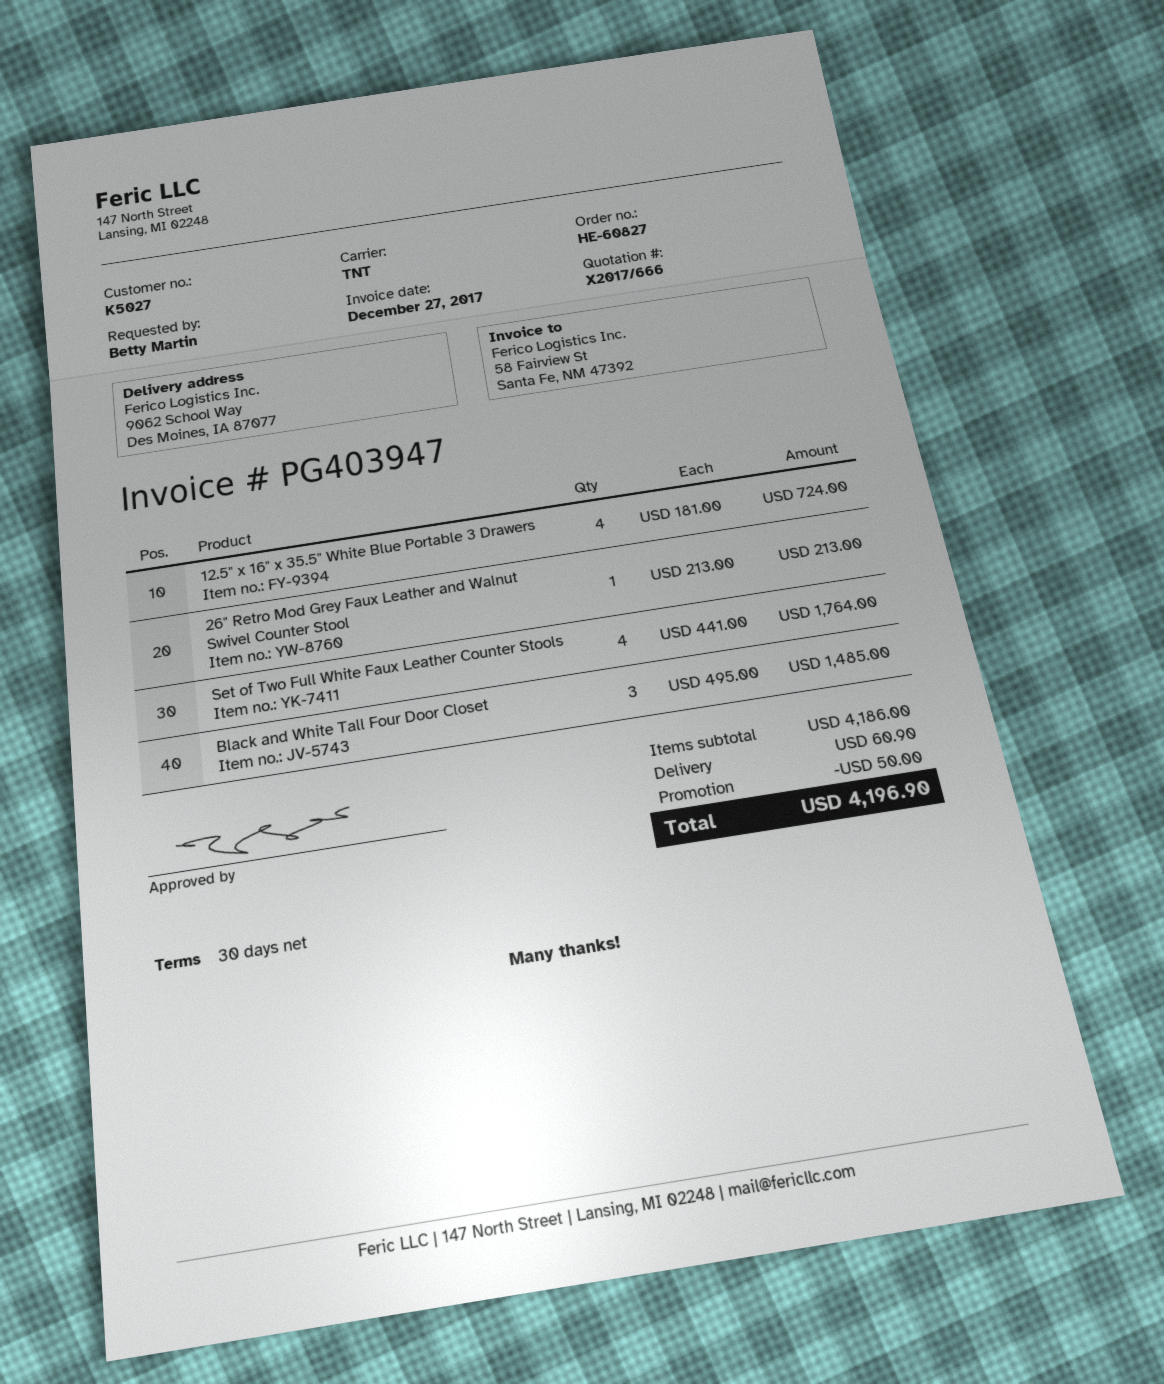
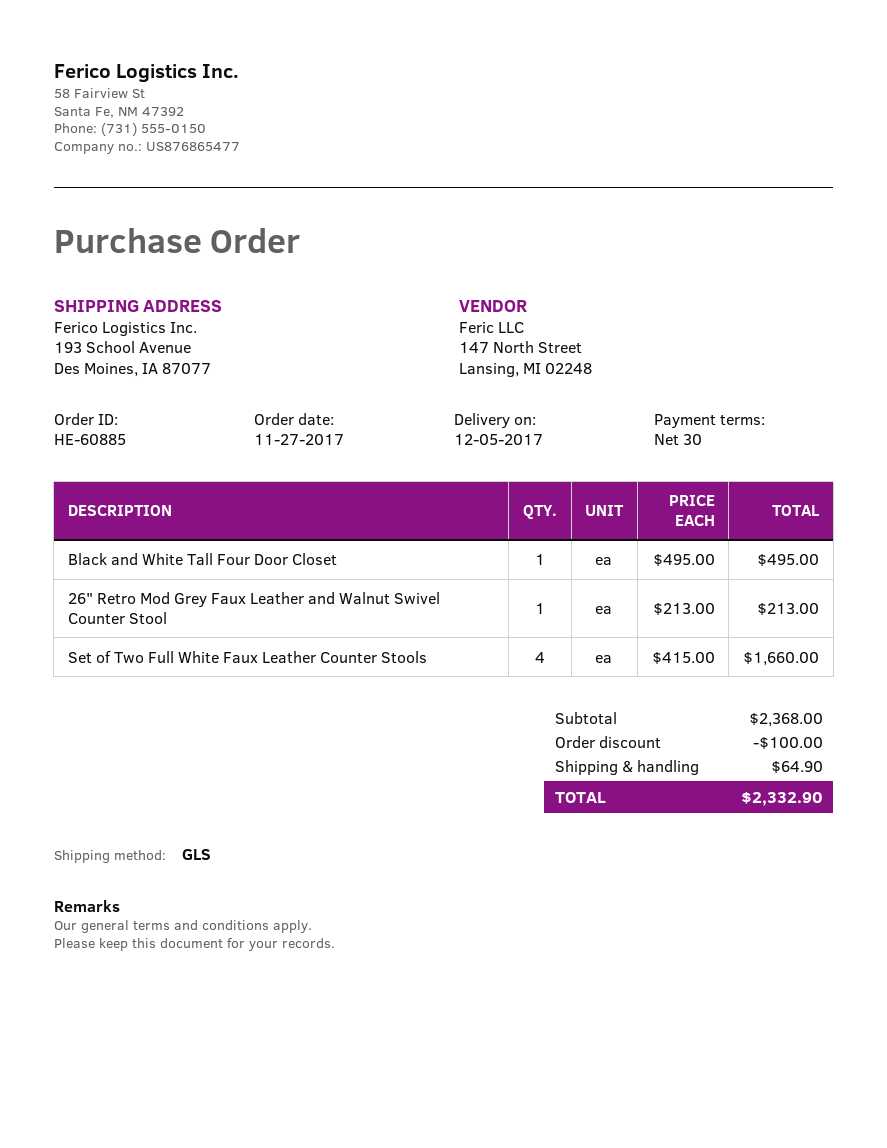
order number: HE-60827 -> HE-60885
shipping method: TNT -> GLS
ship to: 9062 School Way, Des Moines, IA 87077 -> 193 School Avenue, Des Moines, IA 87077
12.5" x 16" x 35.5" White Blue Portable 3 Drawers: 4 x 181.00 = 724.00 -> none
Set of Two Full White Faux Leather Counter Stools: 4 x 441.00 = 1764.00 -> 4 x 415.00 = 1660.00
Black and White Tall Four Door Closet: 3 x 495.00 = 1485.00 -> 1 x 495.00 = 495.00
subtotal: 4186.00 -> 2368.00
discount: 50.00 -> 100.00
shipping: 60.90 -> 64.90
total: 4196.90 -> 2332.90

